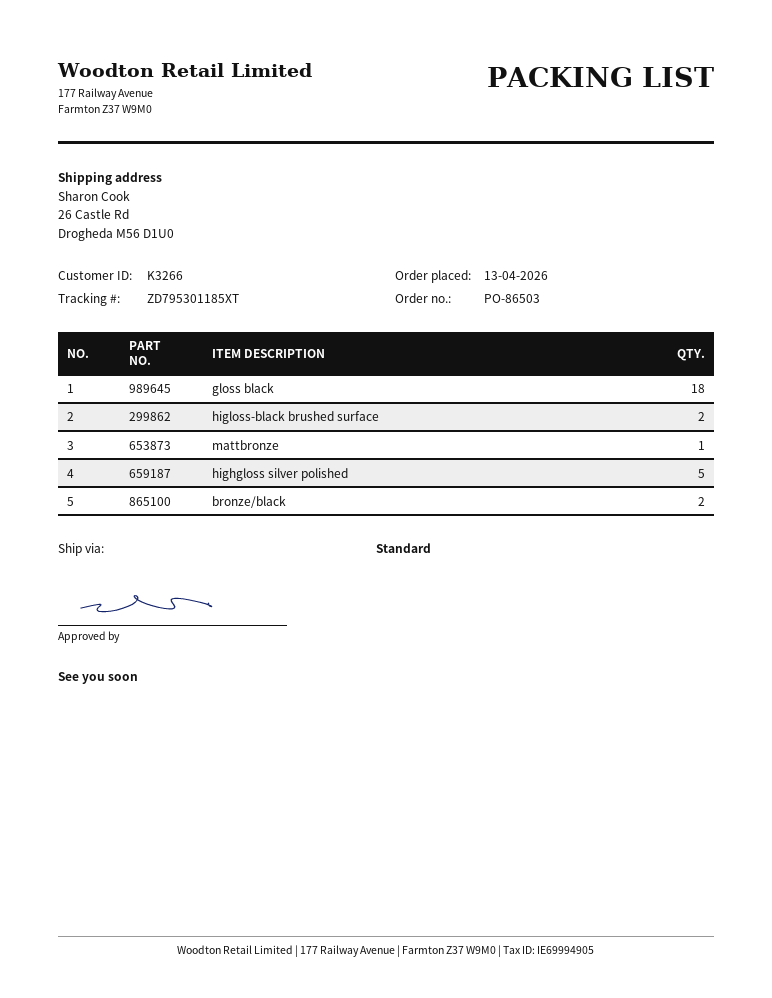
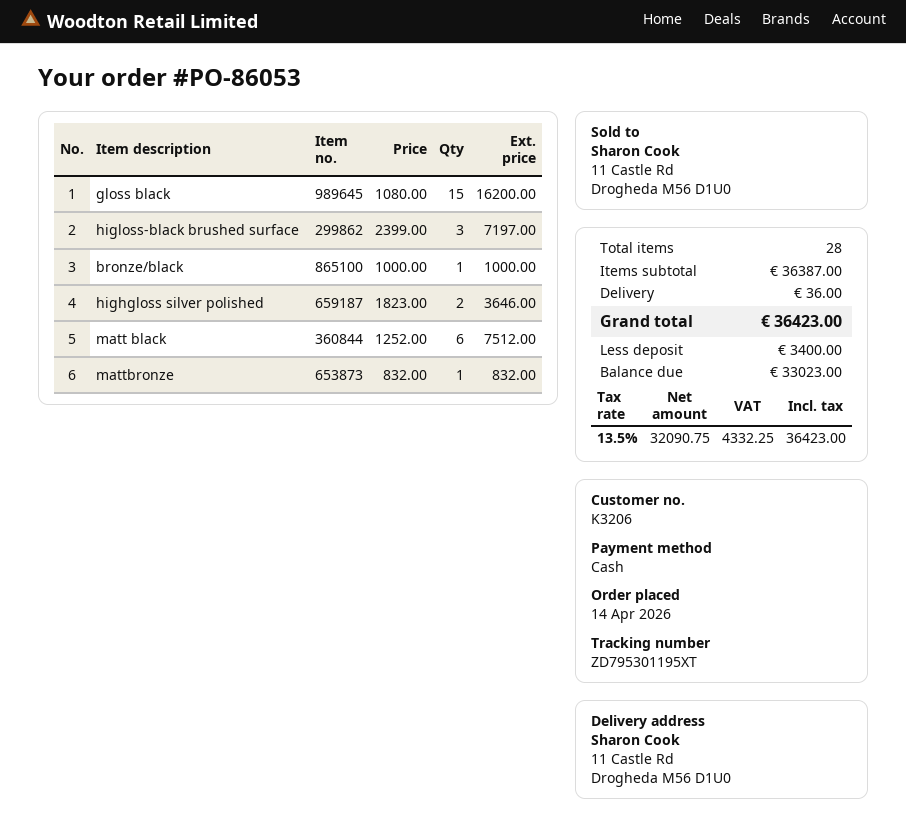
order number: PO-86503 -> PO-86053
order date: 2026-04-13 -> 2026-04-14
customer number: K3266 -> K3206
tracking number: ZD795301185XT -> ZD795301195XT
ship to: 26 Castle Rd, Drogheda M56 D1U0 -> 11 Castle Rd, Drogheda M56 D1U0
gloss black: 18 -> 15
higloss-black brushed surface: 2 -> 3
highgloss silver polished: 5 -> 2
bronze/black: 2 -> 1
matt black: none -> 6

